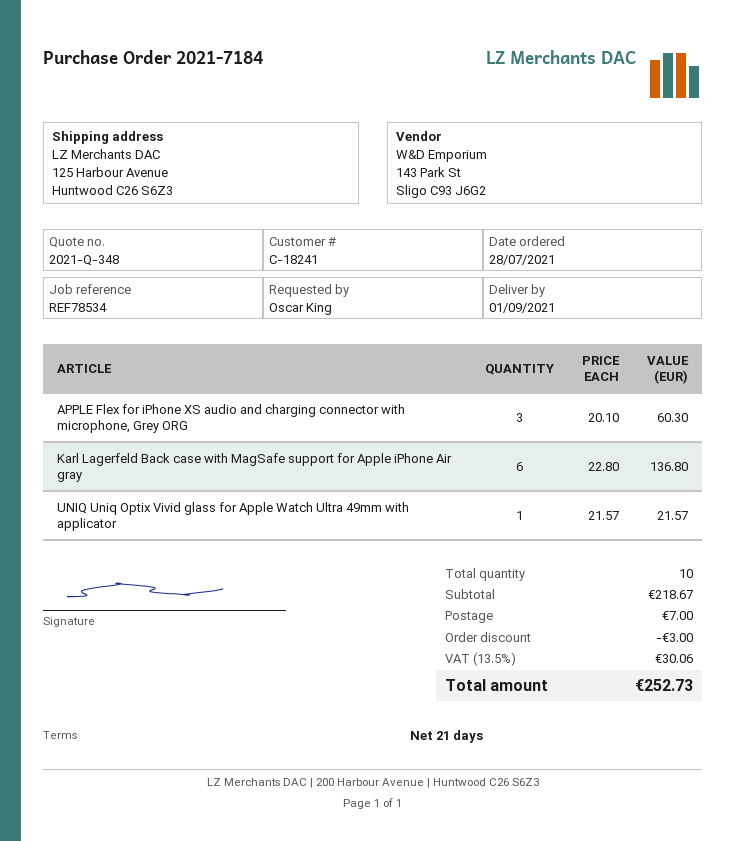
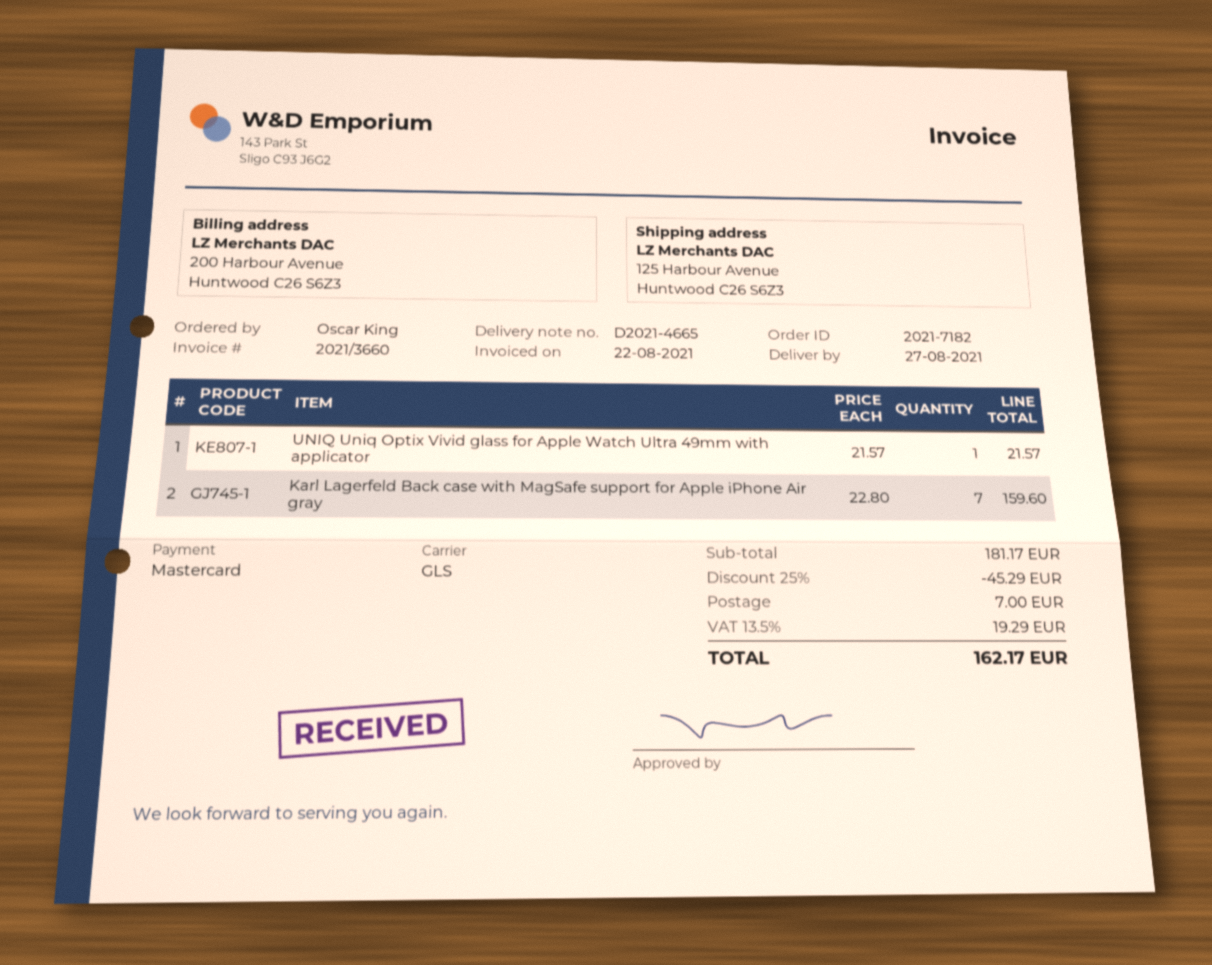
order number: 2021-7184 -> 2021-7182
delivery date: 2021-09-01 -> 2021-08-27
APPLE Flex for iPhone XS audio and charging connector with microphone, Grey ORG: 3 x 20.10 = 60.30 -> none
Karl Lagerfeld Back case with MagSafe support for Apple iPhone Air gray: 6 x 22.80 = 136.80 -> 7 x 22.80 = 159.60
subtotal: 218.67 -> 181.17
discount: 3.00 -> 45.29
tax: 13.5% = 30.06 -> 13.5% = 19.29
total: 252.73 -> 162.17

